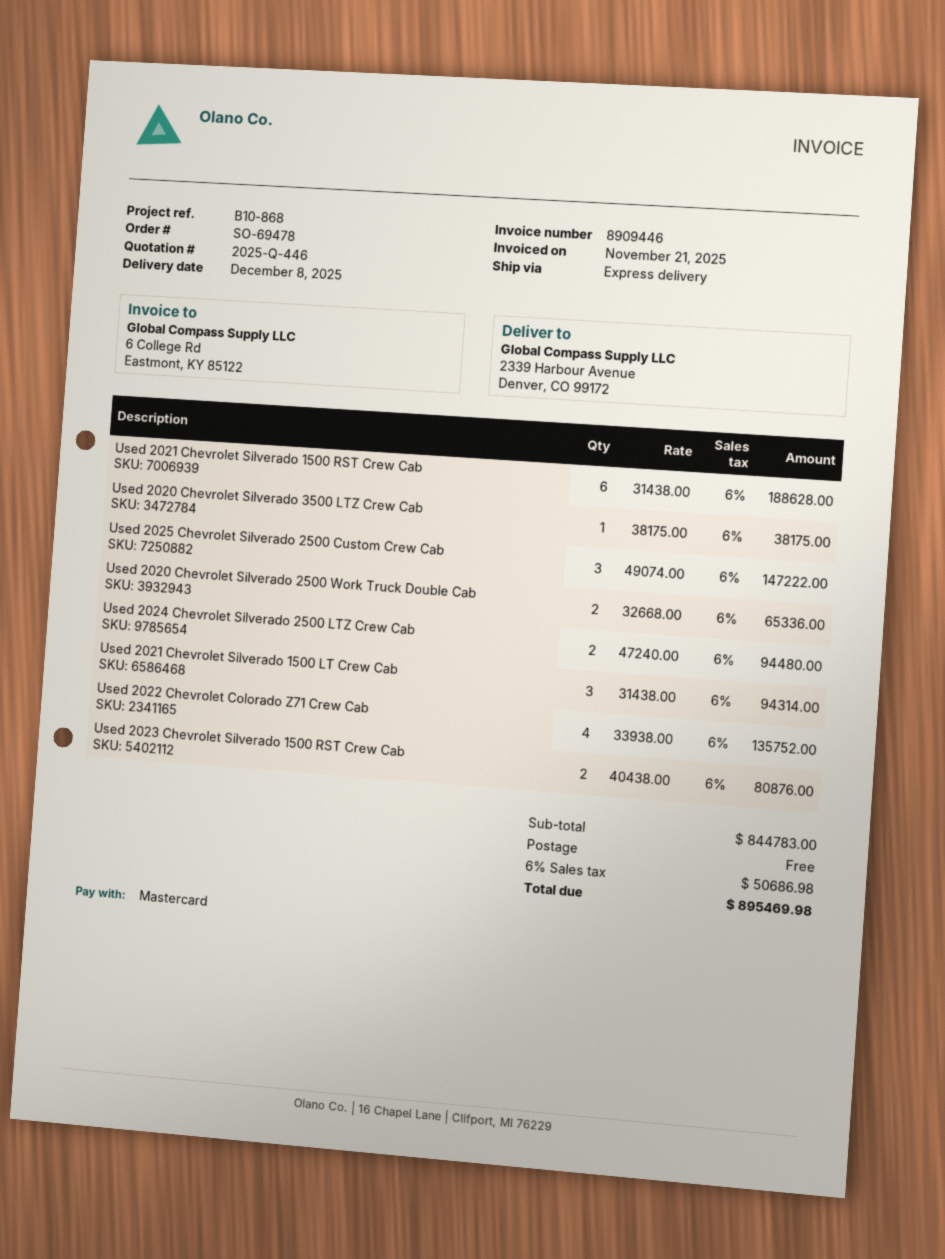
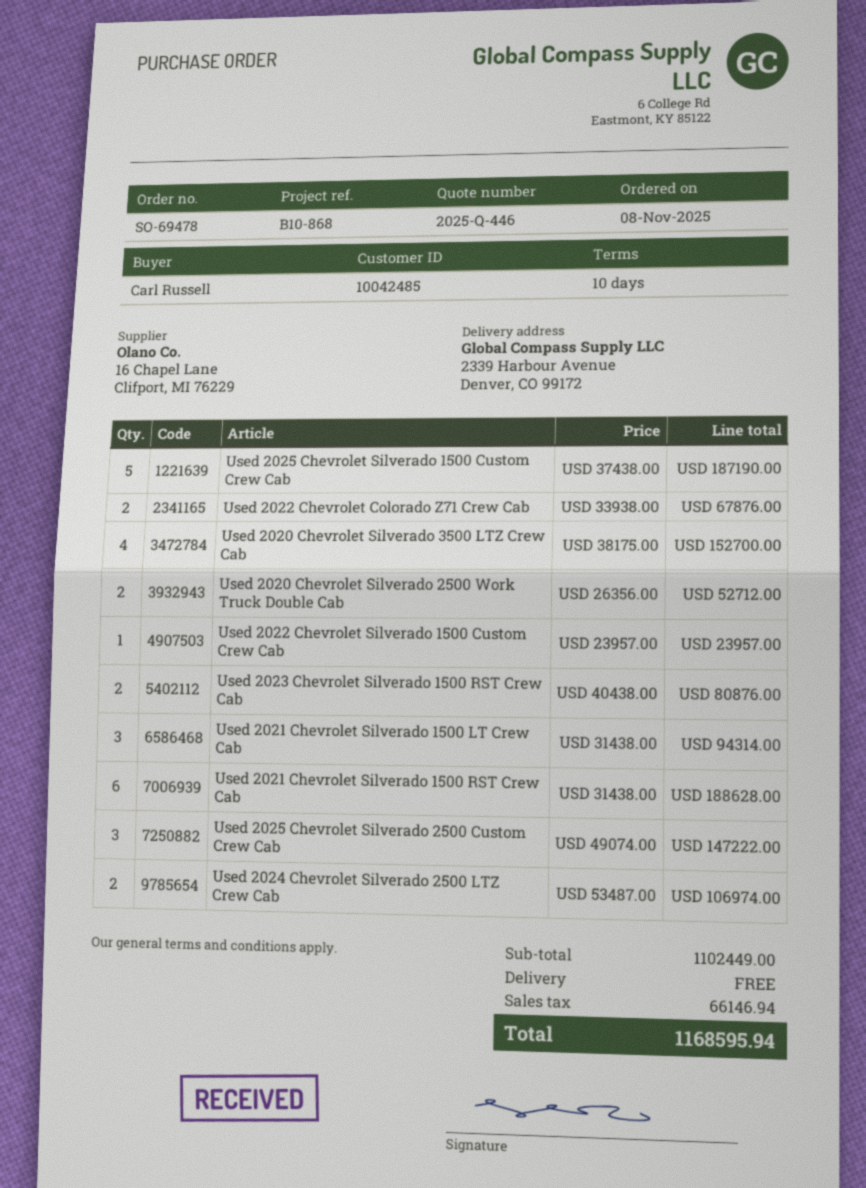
Used 2020 Chevrolet Silverado 3500 LTZ Crew Cab: 1 x 38175.00 = 38175.00 -> 4 x 38175.00 = 152700.00
Used 2020 Chevrolet Silverado 2500 Work Truck Double Cab: 2 x 32668.00 = 65336.00 -> 2 x 26356.00 = 52712.00
Used 2024 Chevrolet Silverado 2500 LTZ Crew Cab: 2 x 47240.00 = 94480.00 -> 2 x 53487.00 = 106974.00
Used 2022 Chevrolet Colorado Z71 Crew Cab: 4 x 33938.00 = 135752.00 -> 2 x 33938.00 = 67876.00
Used 2025 Chevrolet Silverado 1500 Custom Crew Cab: none -> 5 x 37438.00 = 187190.00
Used 2022 Chevrolet Silverado 1500 Custom Crew Cab: none -> 1 x 23957.00 = 23957.00
subtotal: 844783.00 -> 1102449.00
tax: 50686.98 -> 66146.94
total: 895469.98 -> 1168595.94

